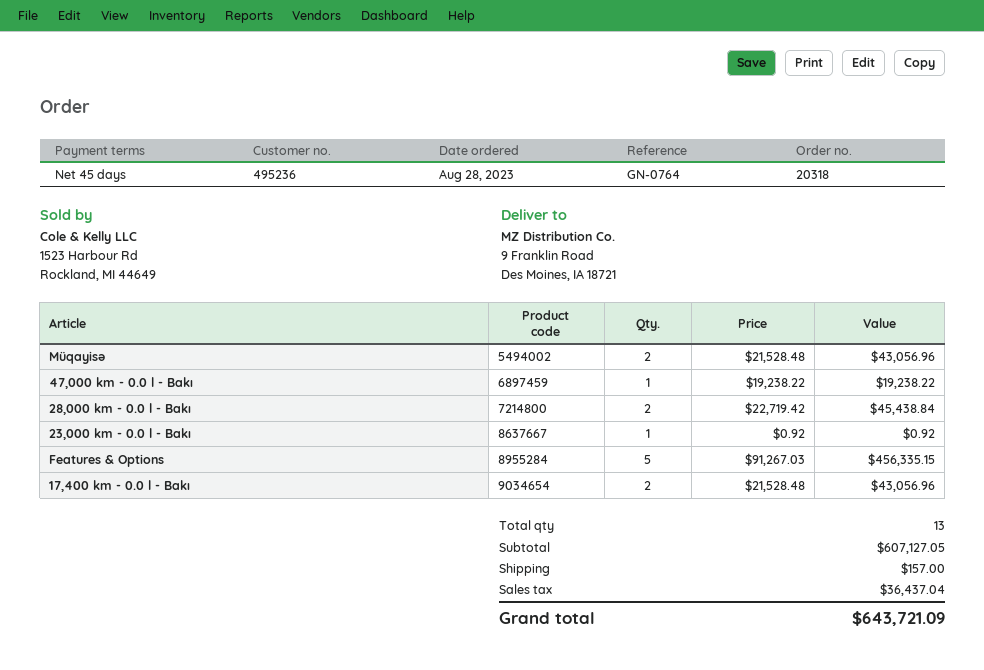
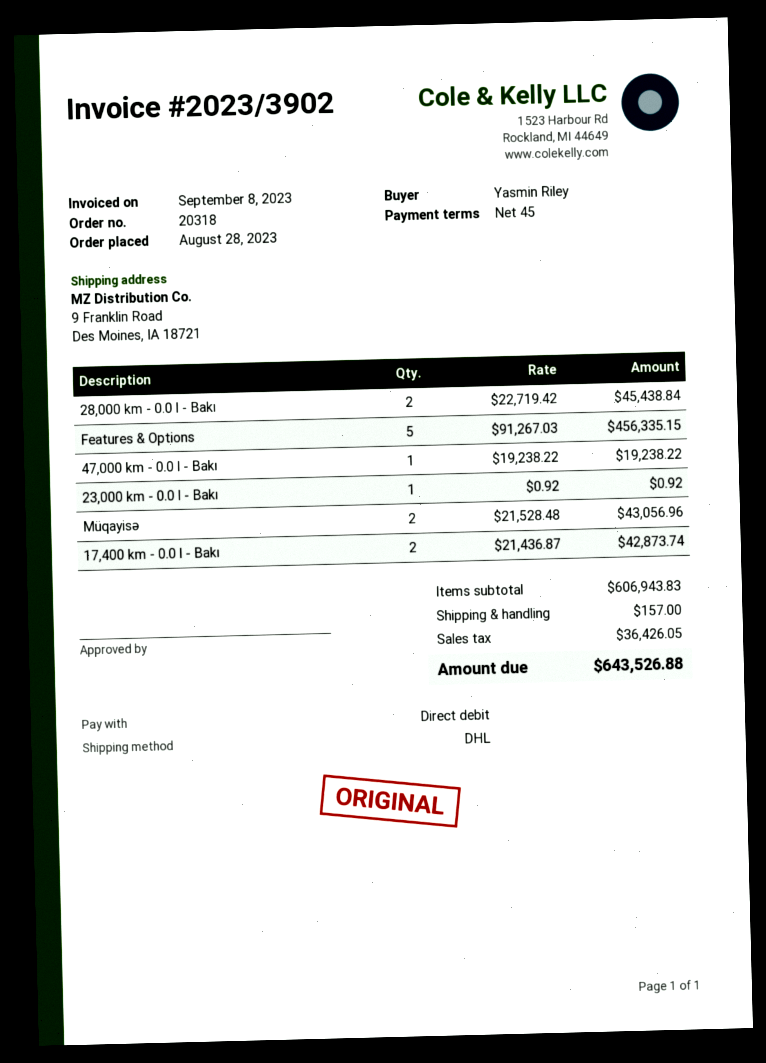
17,400 km - 0.0 l - Bakı: 2 x 21528.48 = 43056.96 -> 2 x 21436.87 = 42873.74
subtotal: 607127.05 -> 606943.83
tax: 36437.04 -> 36426.05
total: 643721.09 -> 643526.88

